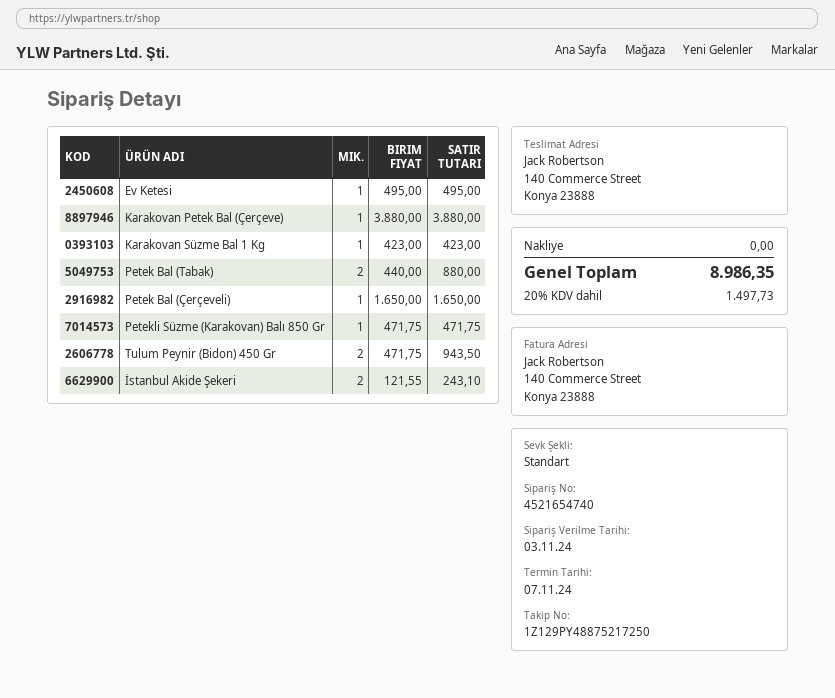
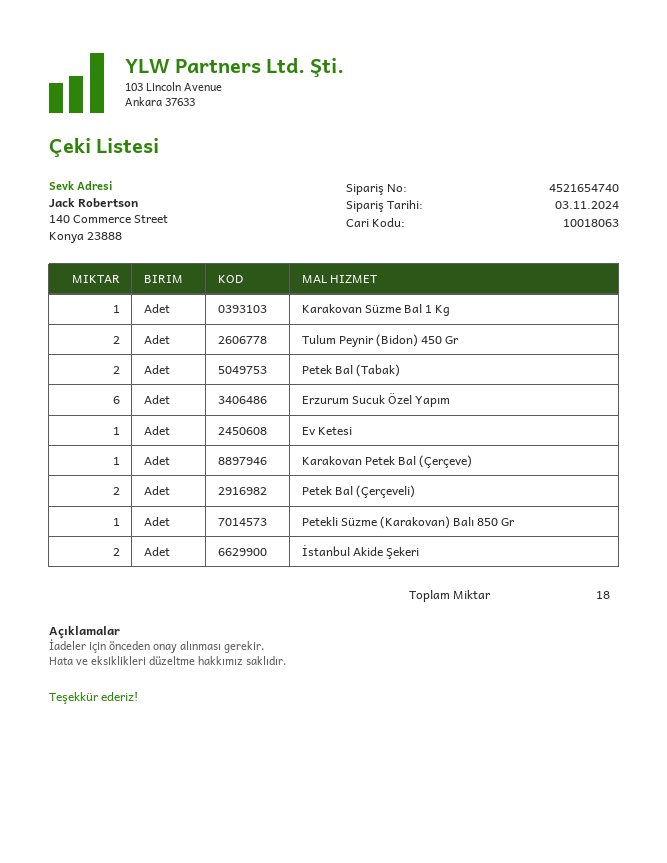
Petek Bal (Çerçeveli): 1 -> 2
Erzurum Sucuk Özel Yapım: none -> 6

